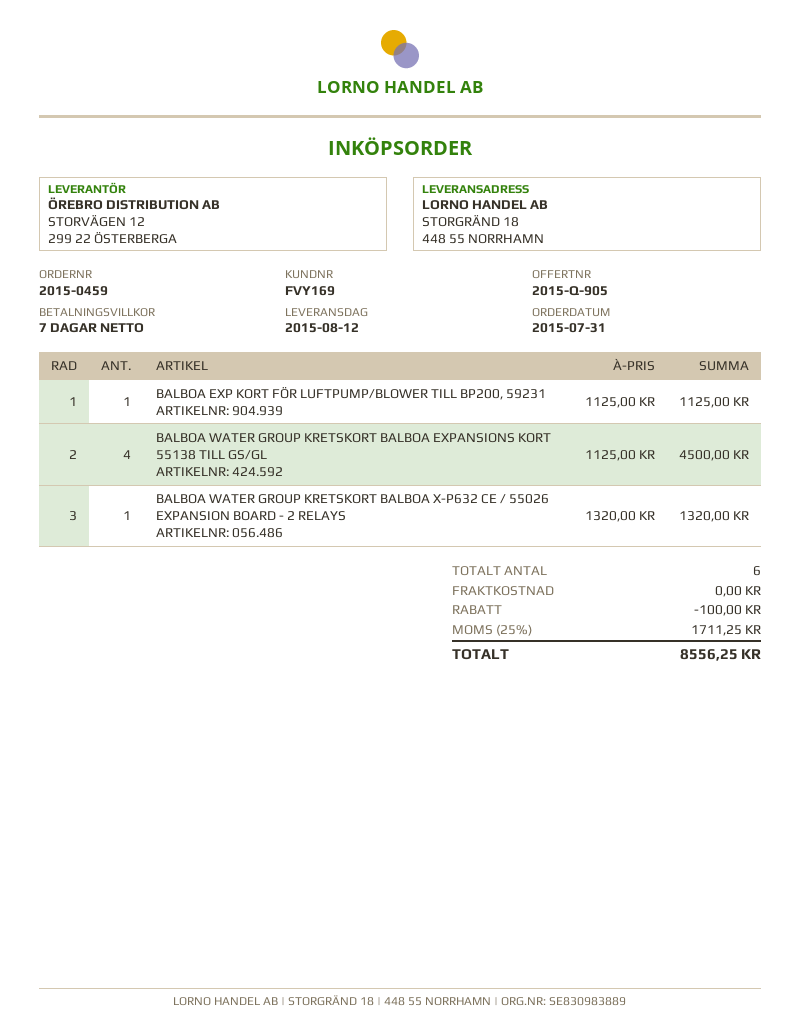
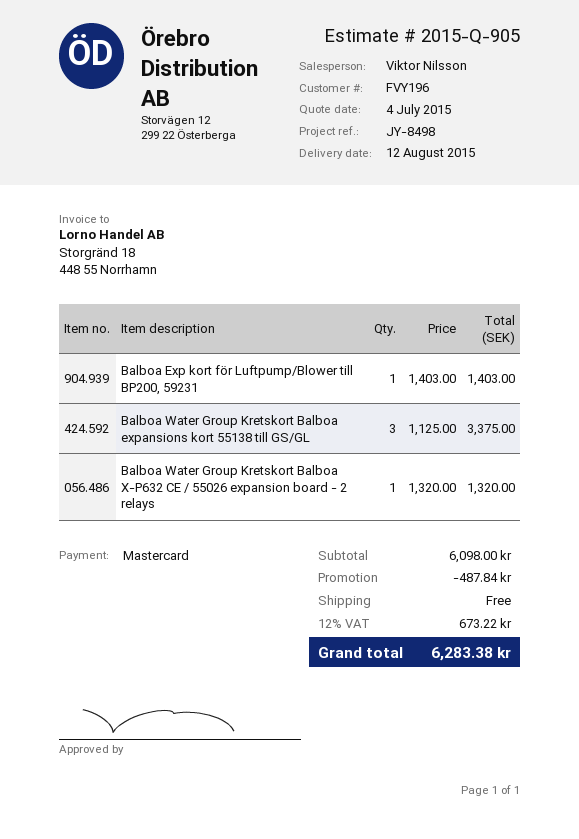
customer number: FVY169 -> FVY196
BALBOA EXP KORT FÖR LUFTPUMP/BLOWER TILL BP200, 59231: 1 x 1125.00 = 1125.00 -> 1 x 1403.00 = 1403.00
BALBOA WATER GROUP KRETSKORT BALBOA EXPANSIONS KORT 55138 TILL GS/GL: 4 x 1125.00 = 4500.00 -> 3 x 1125.00 = 3375.00
discount: 100.00 -> 487.84
tax: 25% = 1711.25 -> 12% = 673.22
total: 8556.25 -> 6283.38

